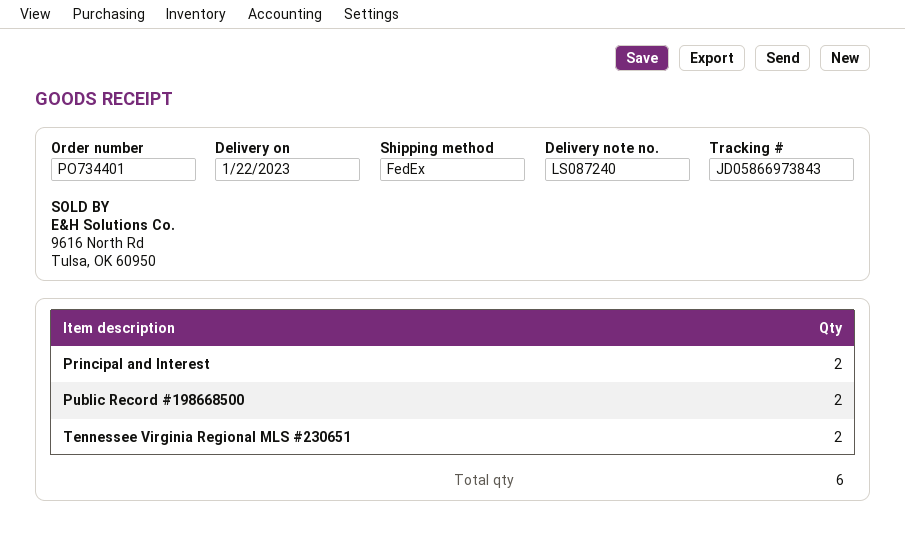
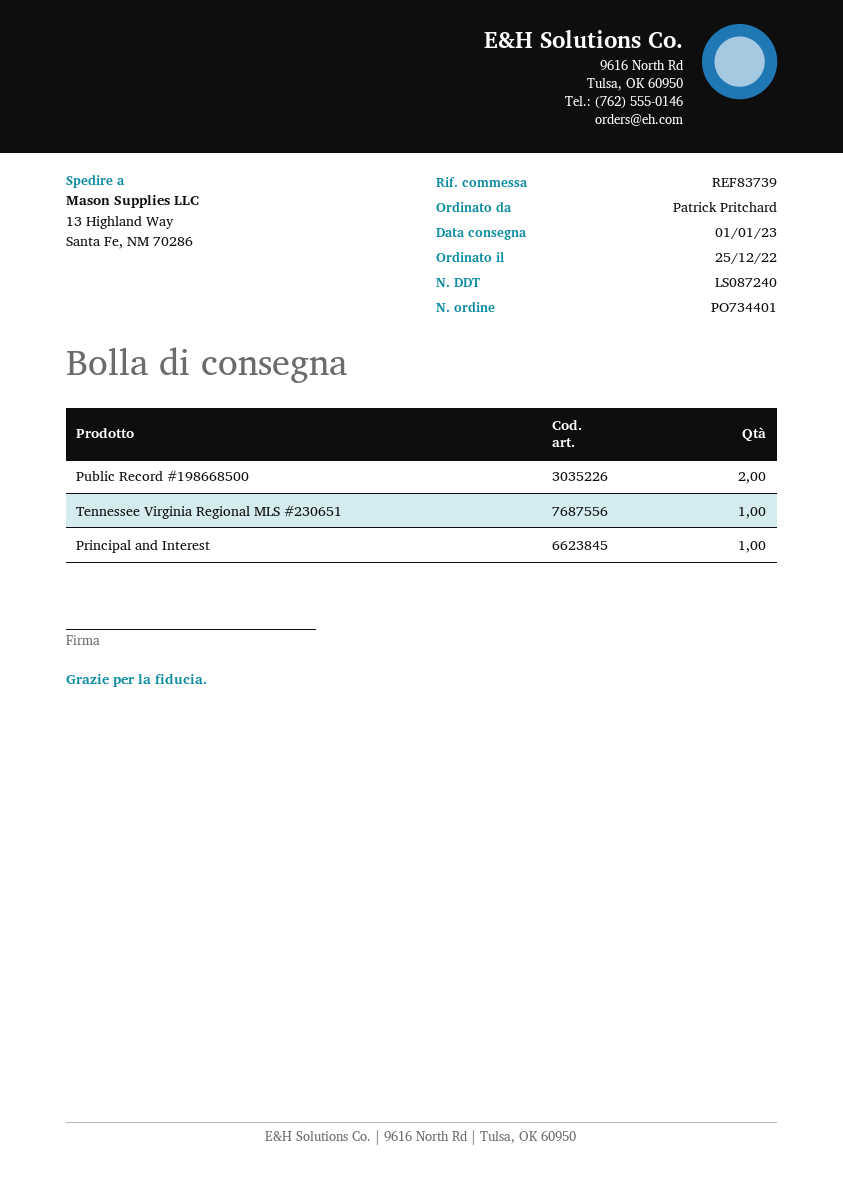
delivery date: 2023-01-22 -> 2023-01-01
Principal and Interest: 2 -> 1
Tennessee Virginia Regional MLS #230651: 2 -> 1

